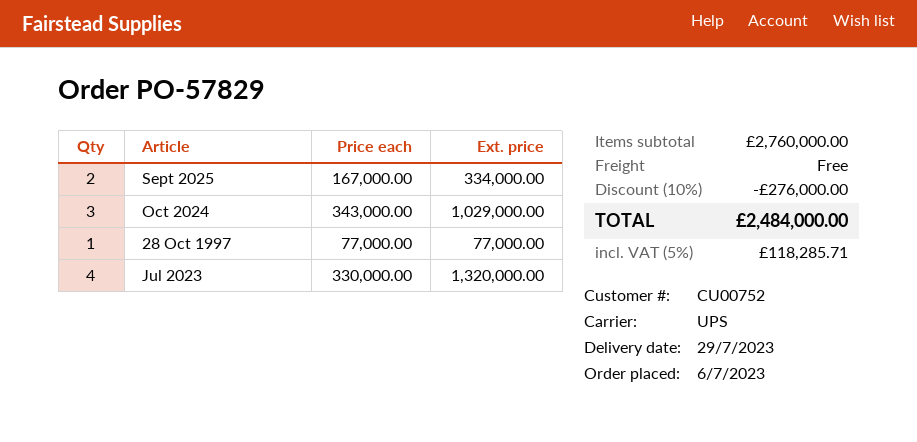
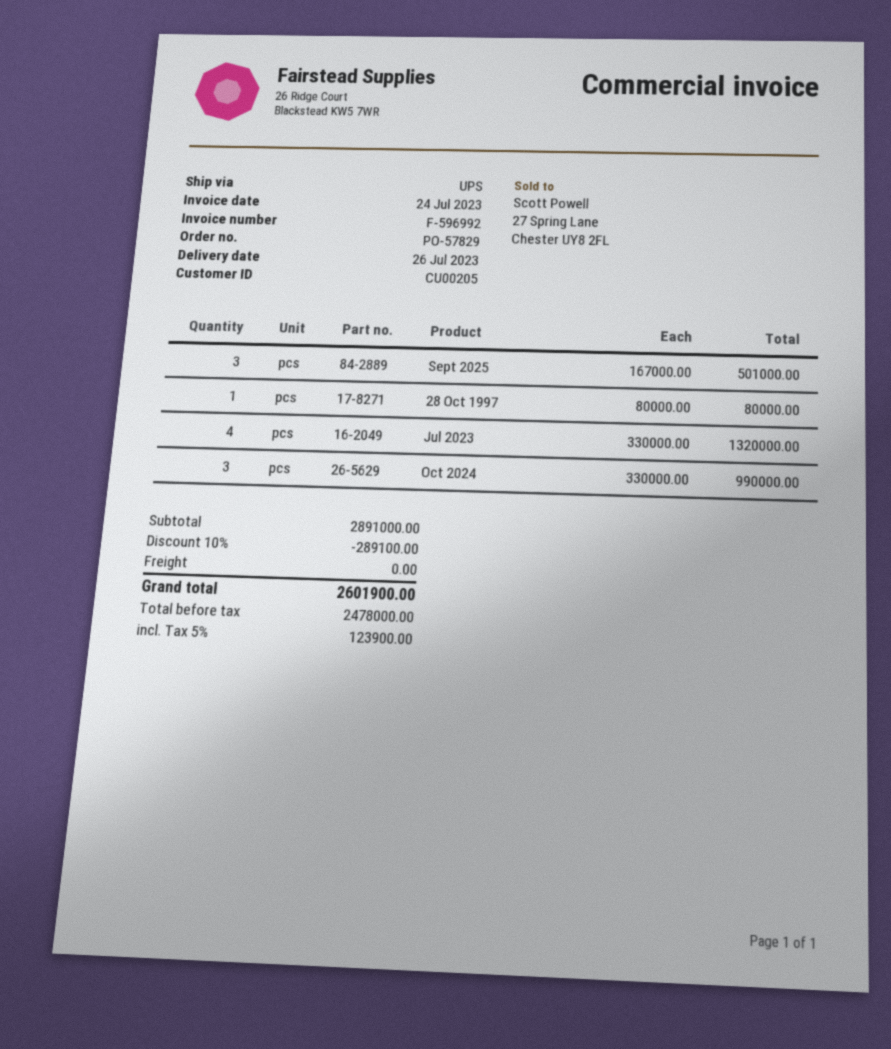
delivery date: 2023-07-29 -> 2023-07-26
customer number: CU00752 -> CU00205
Sept 2025: 2 x 167000.00 = 334000.00 -> 3 x 167000.00 = 501000.00
Oct 2024: 3 x 343000.00 = 1029000.00 -> 3 x 330000.00 = 990000.00
28 Oct 1997: 1 x 77000.00 = 77000.00 -> 1 x 80000.00 = 80000.00
subtotal: 2760000.00 -> 2891000.00
discount: 10% = 276000.00 -> 10% = 289100.00
tax: 5% = 118285.71 -> 5% = 123900.00
total: 2484000.00 -> 2601900.00

